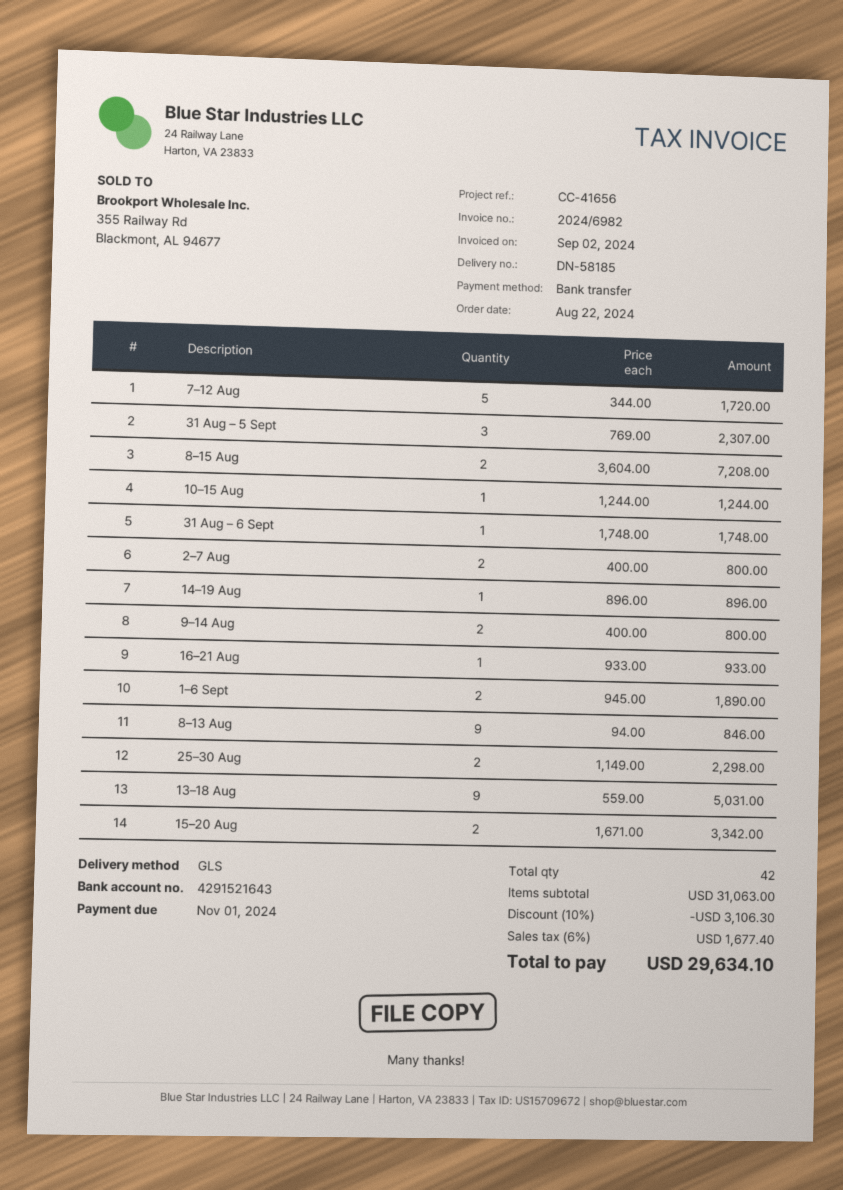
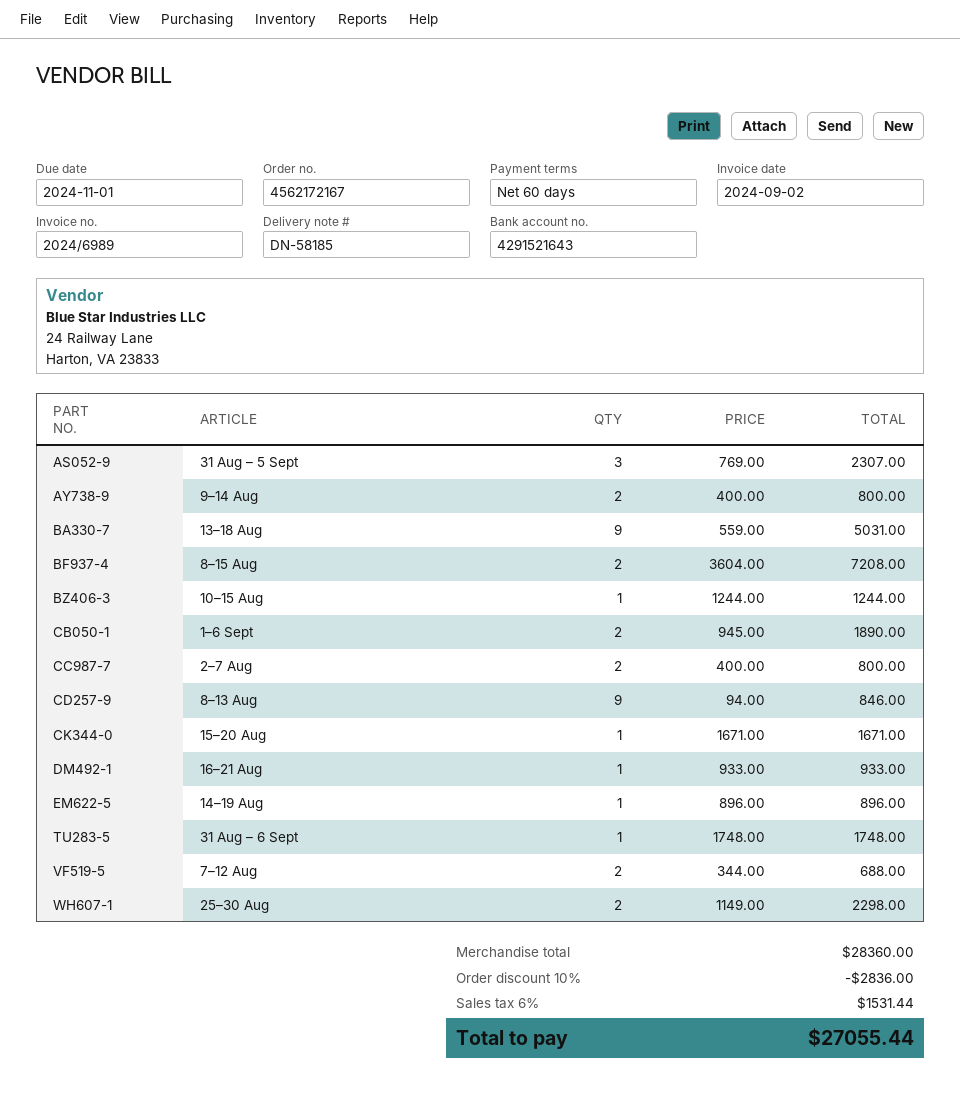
invoice number: 2024/6982 -> 2024/6989
7–12 Aug: 5 x 344.00 = 1720.00 -> 2 x 344.00 = 688.00
15–20 Aug: 2 x 1671.00 = 3342.00 -> 1 x 1671.00 = 1671.00
subtotal: 31063.00 -> 28360.00
discount: 10% = 3106.30 -> 10% = 2836.00
tax: 6% = 1677.40 -> 6% = 1531.44
total: 29634.10 -> 27055.44

